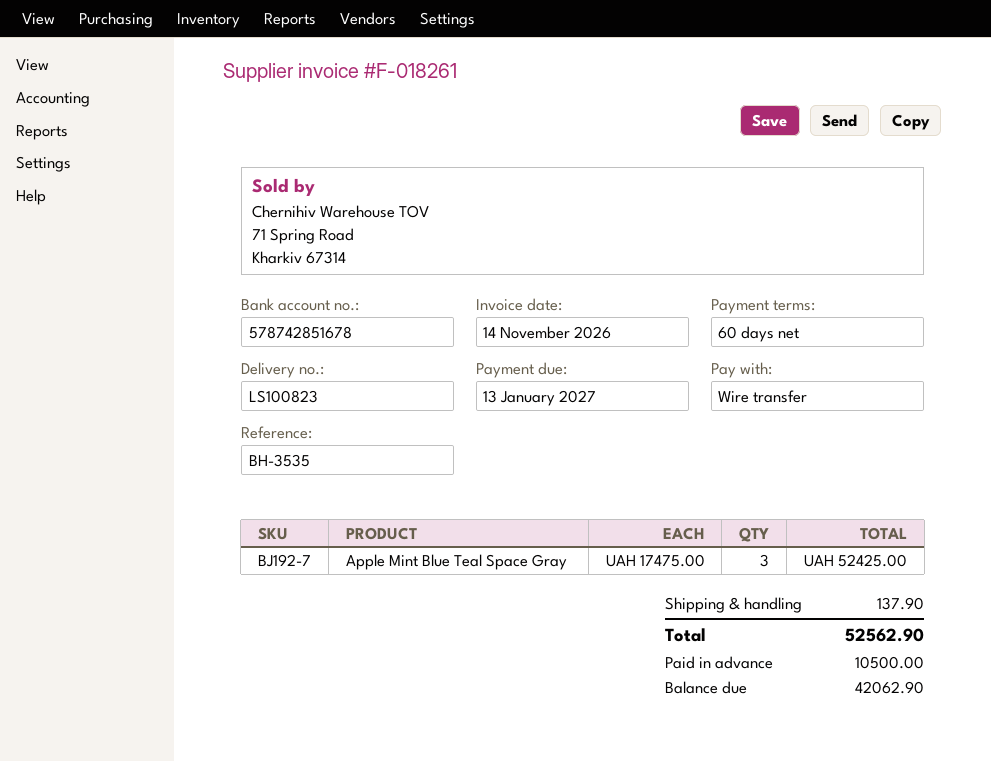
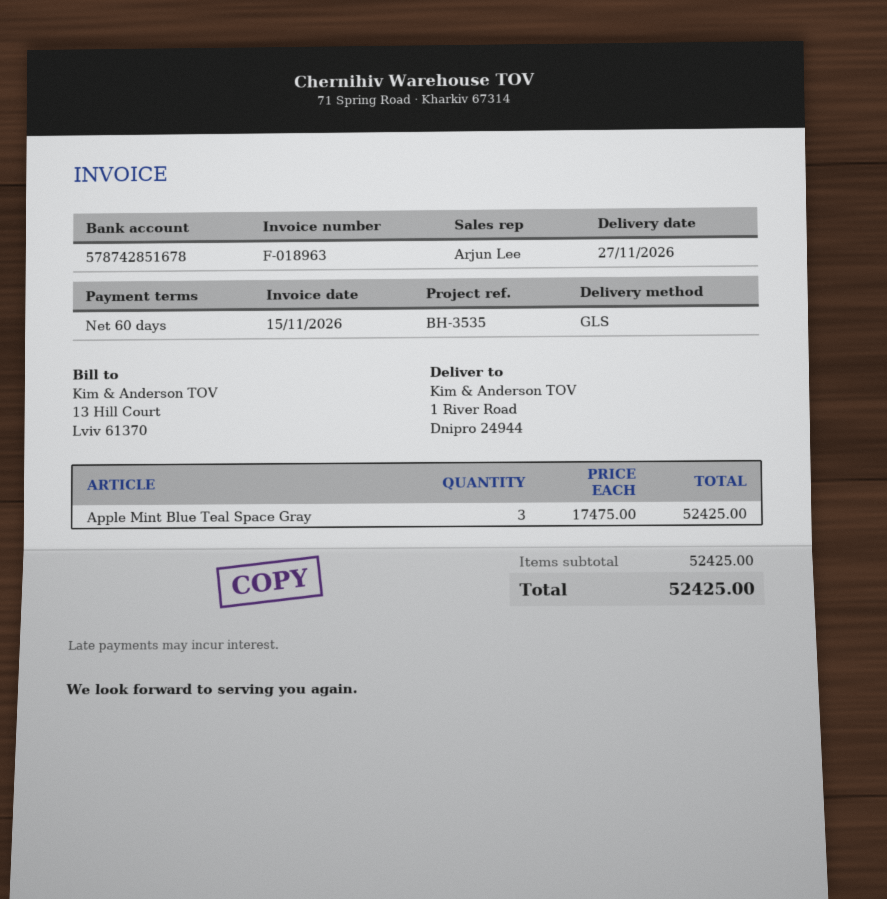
invoice number: F-018261 -> F-018963
invoice date: 2026-11-14 -> 2026-11-15
shipping: 137.90 -> none
total: 52562.90 -> 52425.00

